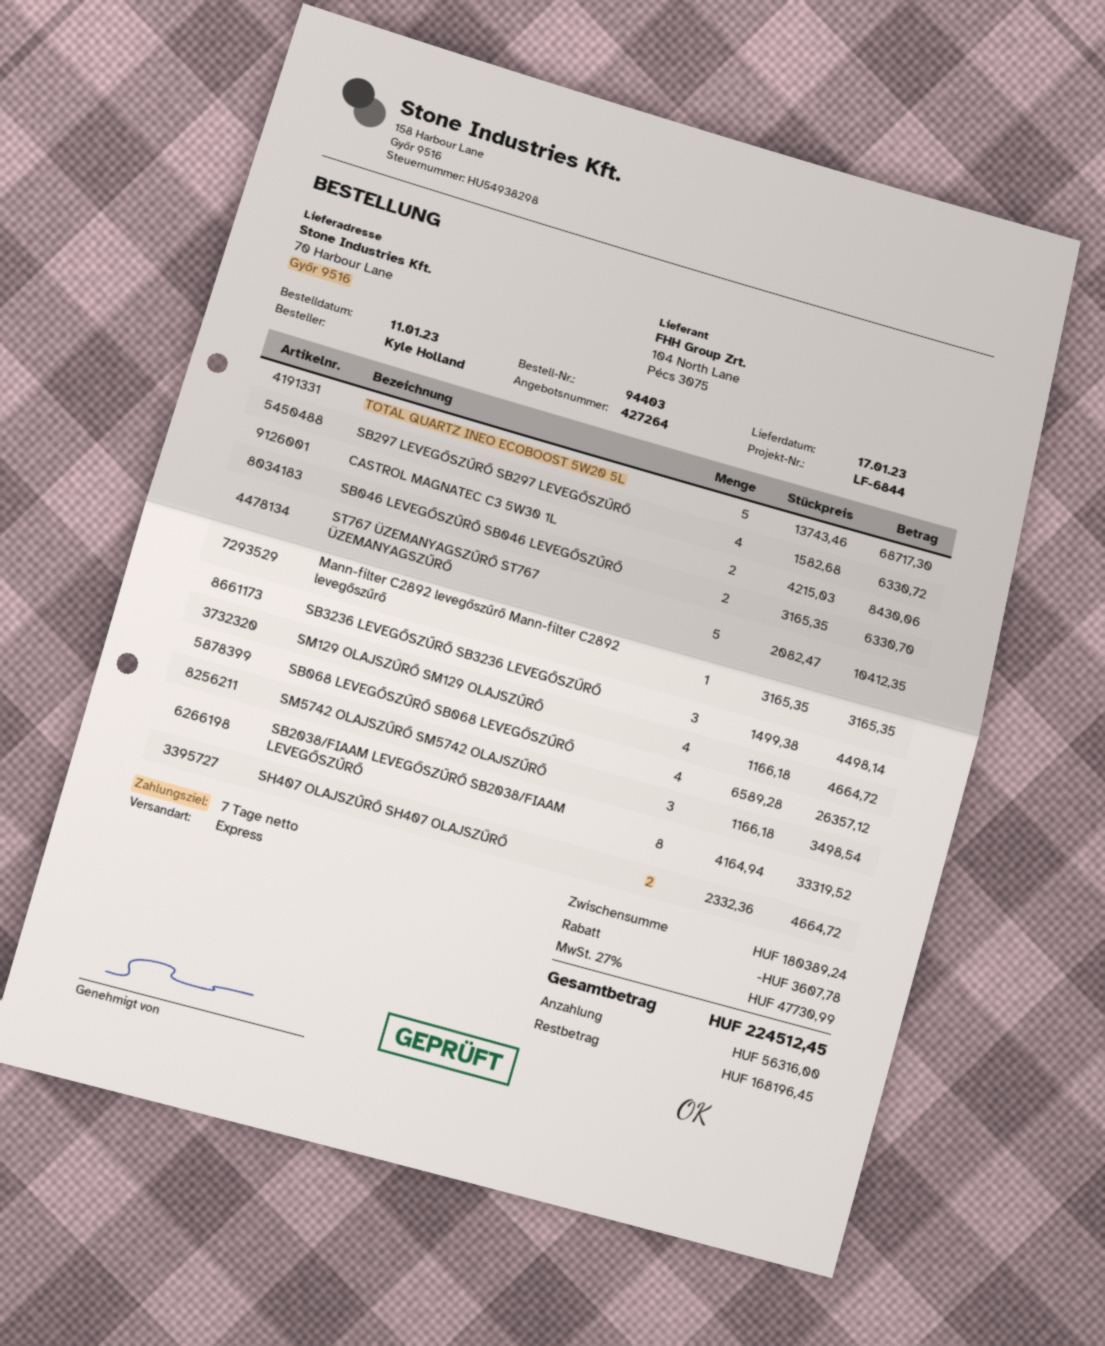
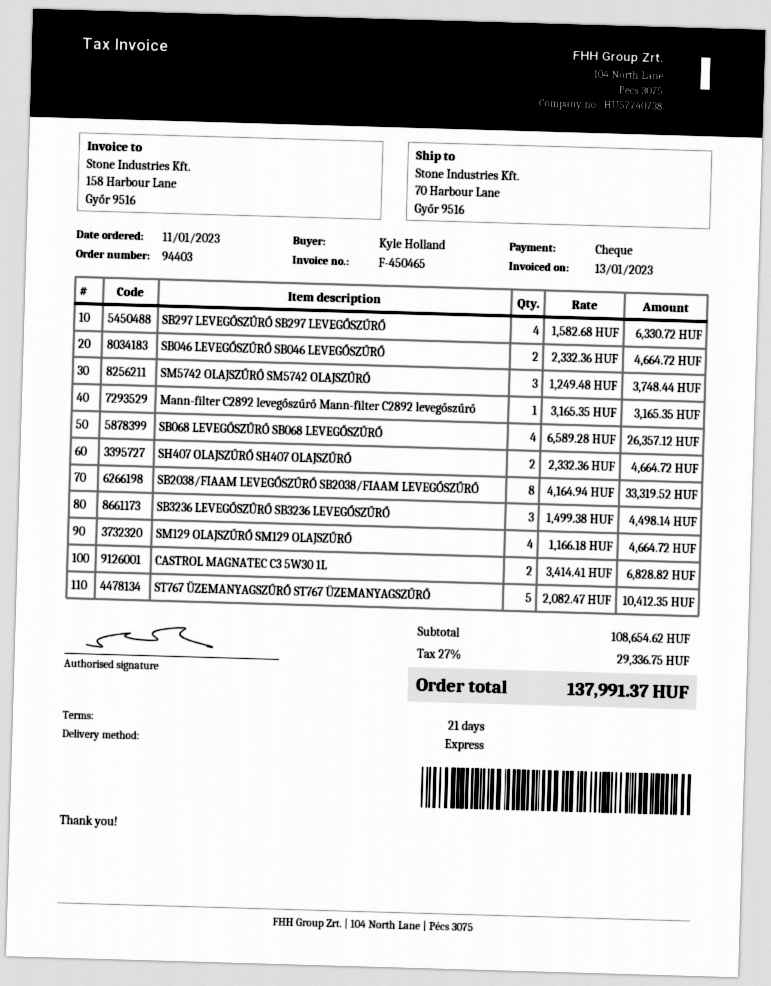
payment terms: 7 days -> 21 days
TOTAL QUARTZ INEO ECOBOOST 5W20 5L: 5 x 13743.46 = 68717.30 -> none
CASTROL MAGNATEC C3 5W30 1L: 2 x 4215.03 = 8430.06 -> 2 x 3414.41 = 6828.82
SB046 LEVEGŐSZŰRŐ SB046 LEVEGŐSZŰRŐ: 2 x 3165.35 = 6330.70 -> 2 x 2332.36 = 4664.72
SM5742 OLAJSZŰRŐ SM5742 OLAJSZŰRŐ: 3 x 1166.18 = 3498.54 -> 3 x 1249.48 = 3748.44
subtotal: 180389.24 -> 108654.62
discount: 3607.78 -> none
tax: 27% = 47730.99 -> 27% = 29336.75
total: 224512.45 -> 137991.37

